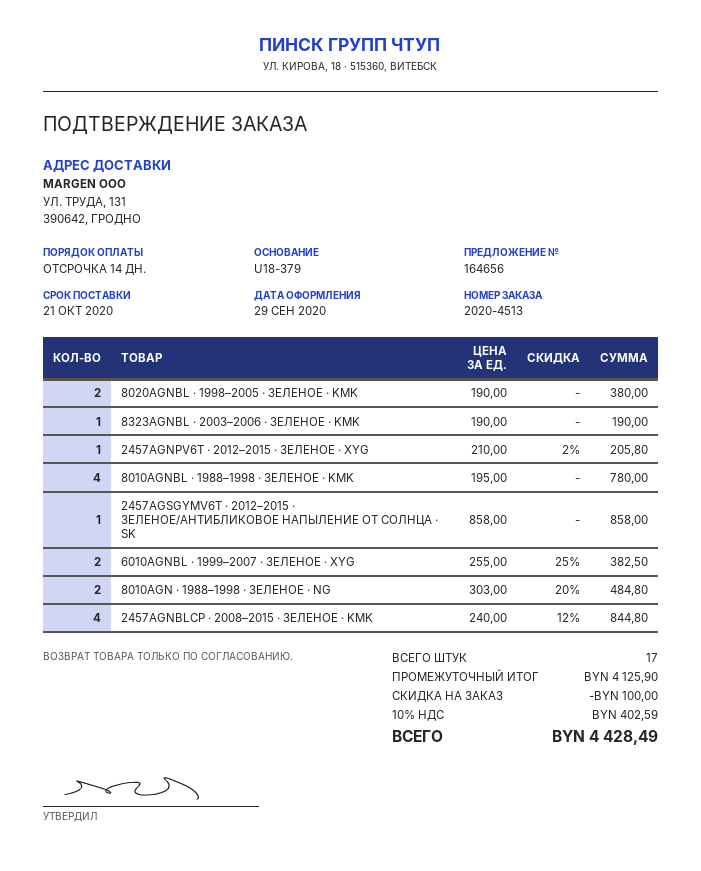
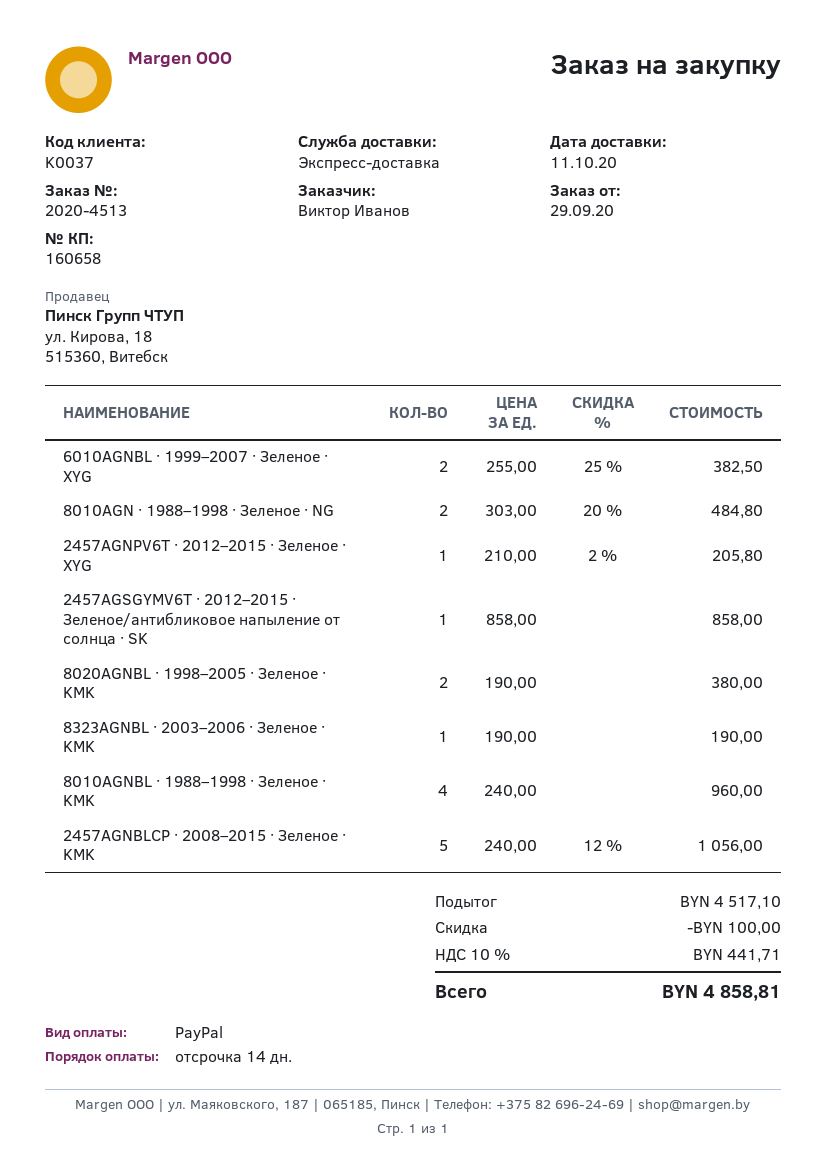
quote number: 164656 -> 160658
delivery date: 2020-10-21 -> 2020-10-11
8010AGNBL · 1988–1998 · ЗЕЛЕНОЕ · KMK: 4 x 195.00 = 780.00 -> 4 x 240.00 = 960.00
2457AGNBLCP · 2008–2015 · ЗЕЛЕНОЕ · KMK: 4 x 240.00 - 12% = 844.80 -> 5 x 240.00 - 12% = 1056.00
subtotal: 4125.90 -> 4517.10
tax: 10% = 402.59 -> 10% = 441.71
total: 4428.49 -> 4858.81

